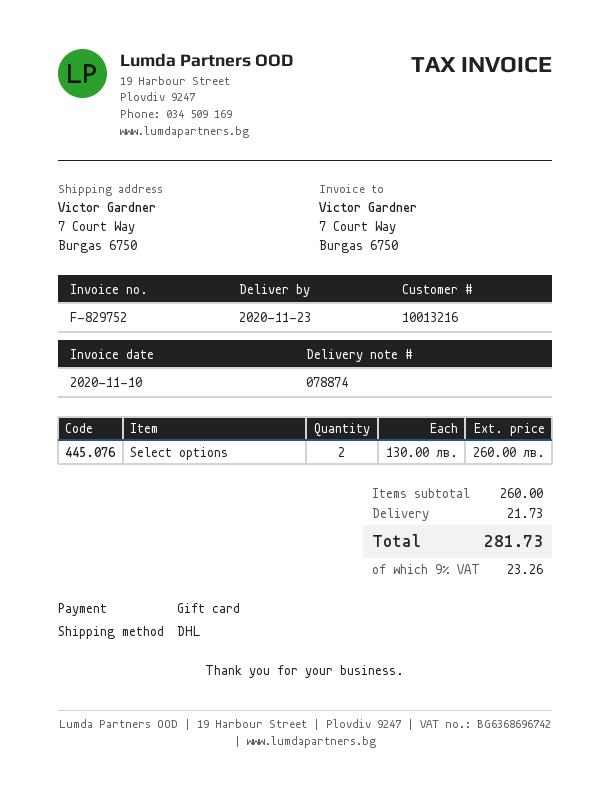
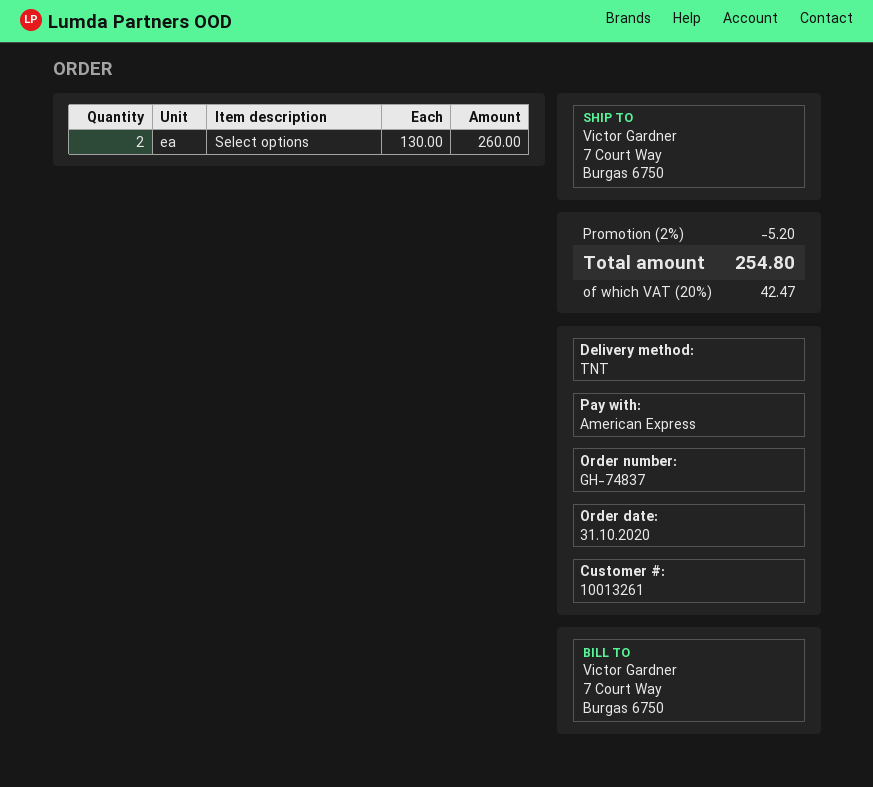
customer number: 10013216 -> 10013261
payment method: gift card -> American Express
shipping method: DHL -> TNT
discount: none -> 2% = 5.20
shipping: 21.73 -> none
tax: 9% = 23.26 -> 20% = 42.47
total: 281.73 -> 254.80

